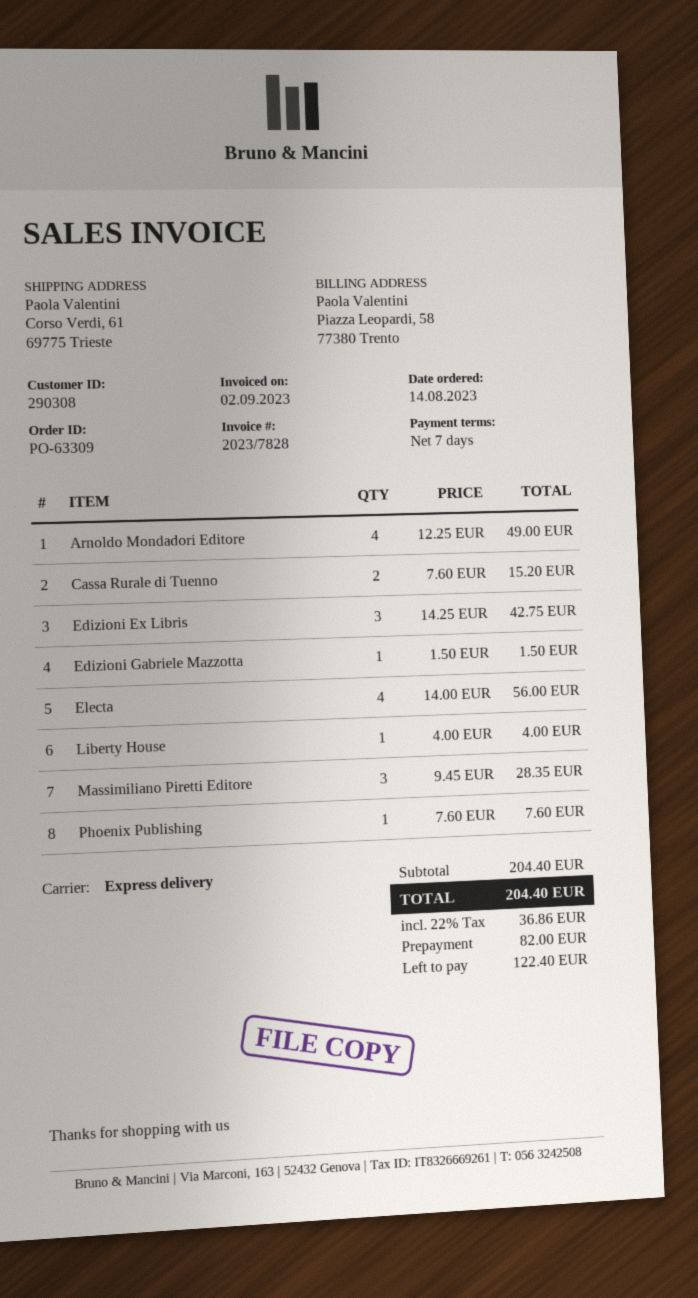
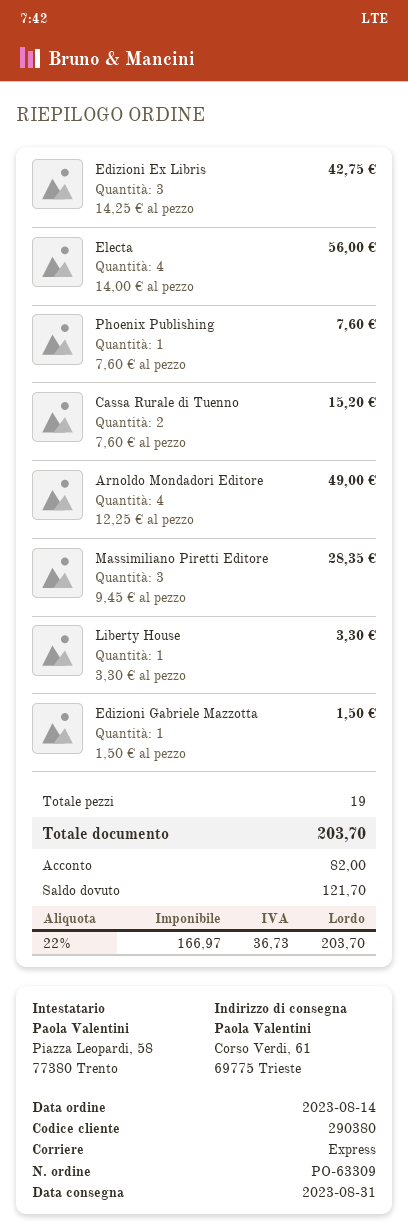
customer number: 290308 -> 290380
Liberty House: 1 x 4.00 = 4.00 -> 1 x 3.30 = 3.30
tax: 22% = 36.86 -> 22% = 36.73
total: 204.40 -> 203.70
balance: 122.40 -> 121.70

